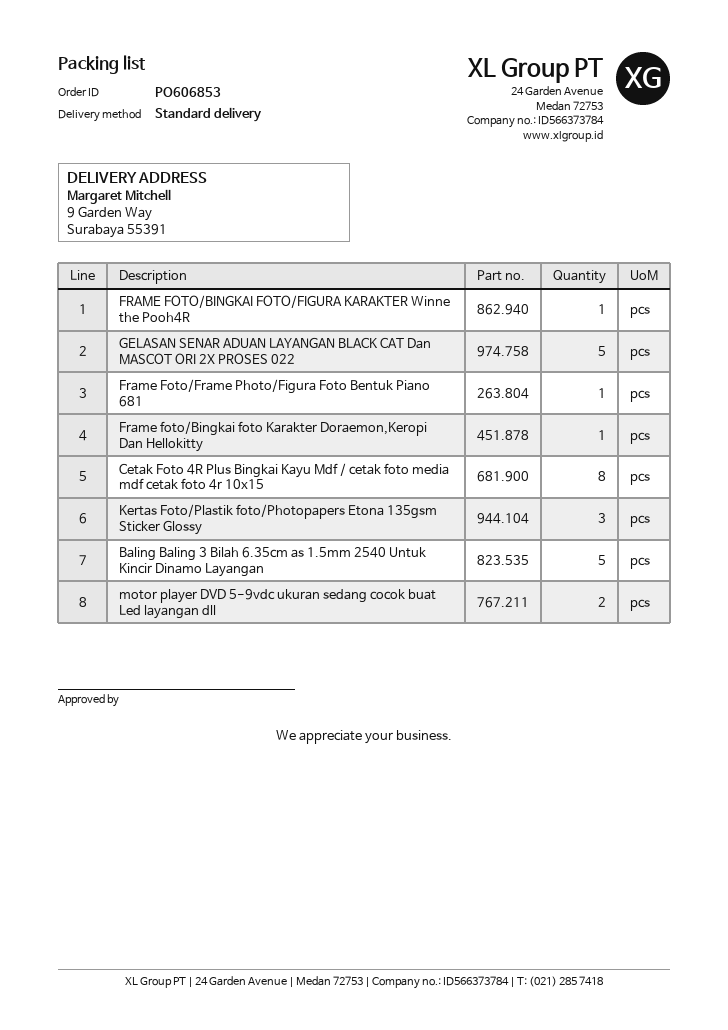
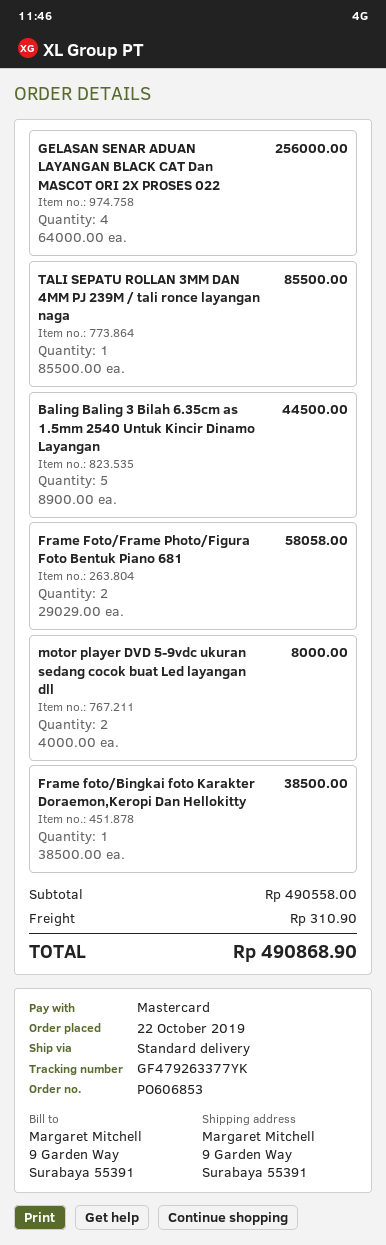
FRAME FOTO/BINGKAI FOTO/FIGURA KARAKTER Winne the Pooh4R: 1 -> none
GELASAN SENAR ADUAN LAYANGAN BLACK CAT Dan MASCOT ORI 2X PROSES 022: 5 -> 4
Frame Foto/Frame Photo/Figura Foto Bentuk Piano 681: 1 -> 2
Cetak Foto 4R Plus Bingkai Kayu Mdf / cetak foto media mdf cetak foto 4r 10x15: 8 -> none
Kertas Foto/Plastik foto/Photopapers Etona 135gsm Sticker Glossy: 3 -> none
TALI SEPATU ROLLAN 3MM DAN 4MM PJ 239M / tali ronce layangan naga: none -> 1

